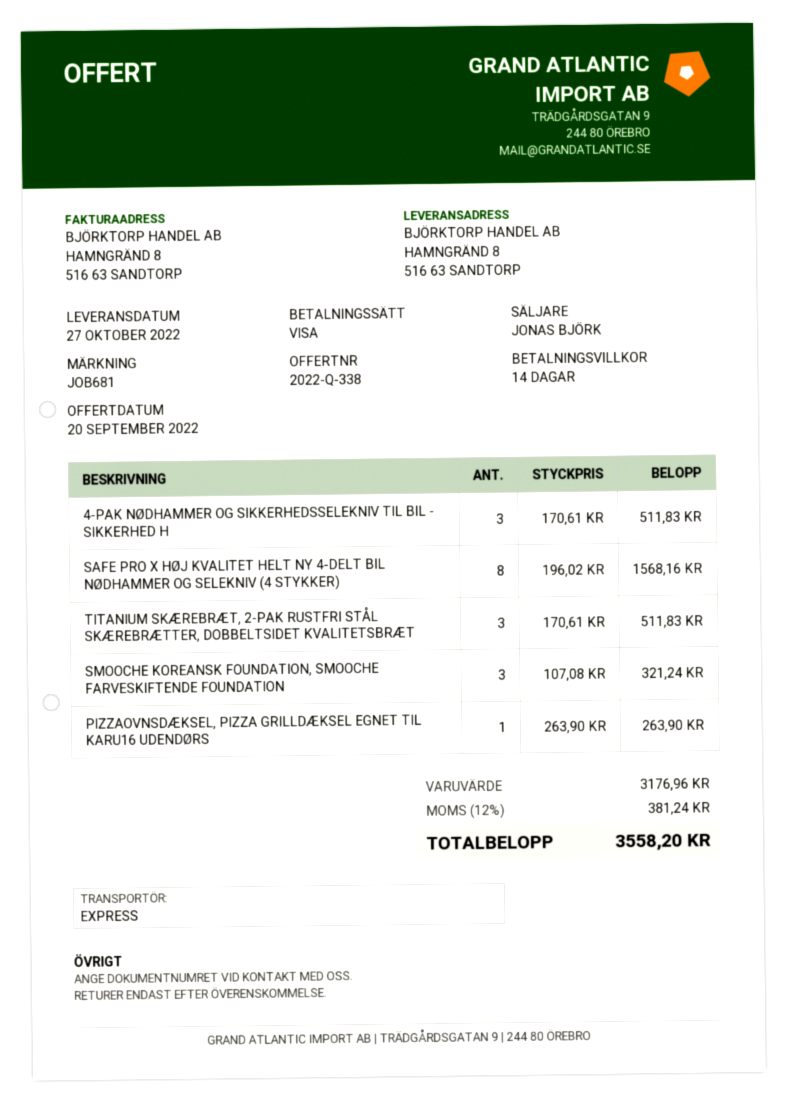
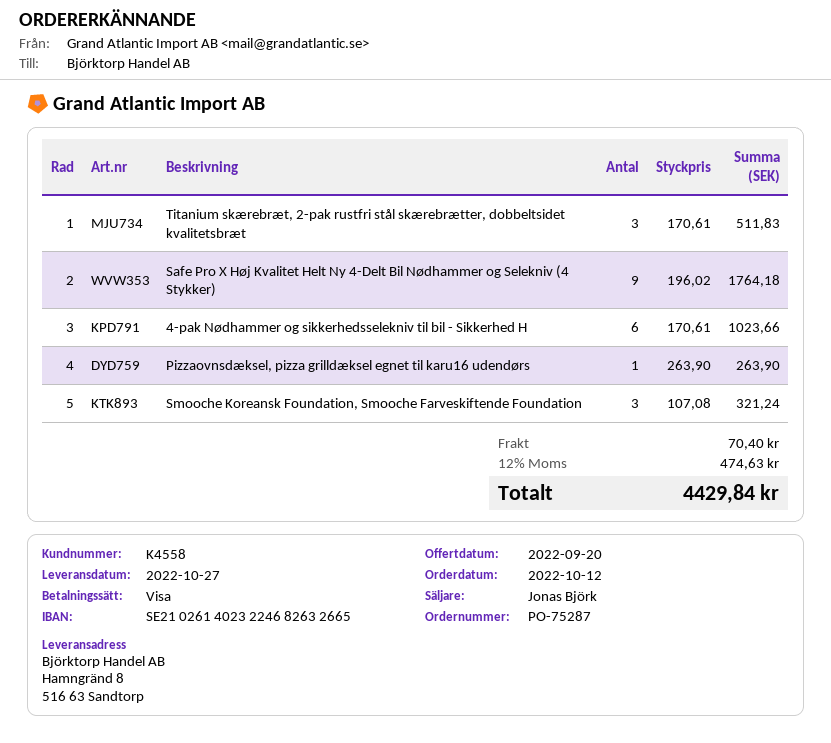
4-PAK NØDHAMMER OG SIKKERHEDSSELEKNIV TIL BIL - SIKKERHED H: 3 x 170.61 = 511.83 -> 6 x 170.61 = 1023.66
SAFE PRO X HØJ KVALITET HELT NY 4-DELT BIL NØDHAMMER OG SELEKNIV (4 STYKKER): 8 x 196.02 = 1568.16 -> 9 x 196.02 = 1764.18
shipping: none -> 70.40
tax: 12% = 381.24 -> 12% = 474.63
total: 3558.20 -> 4429.84

